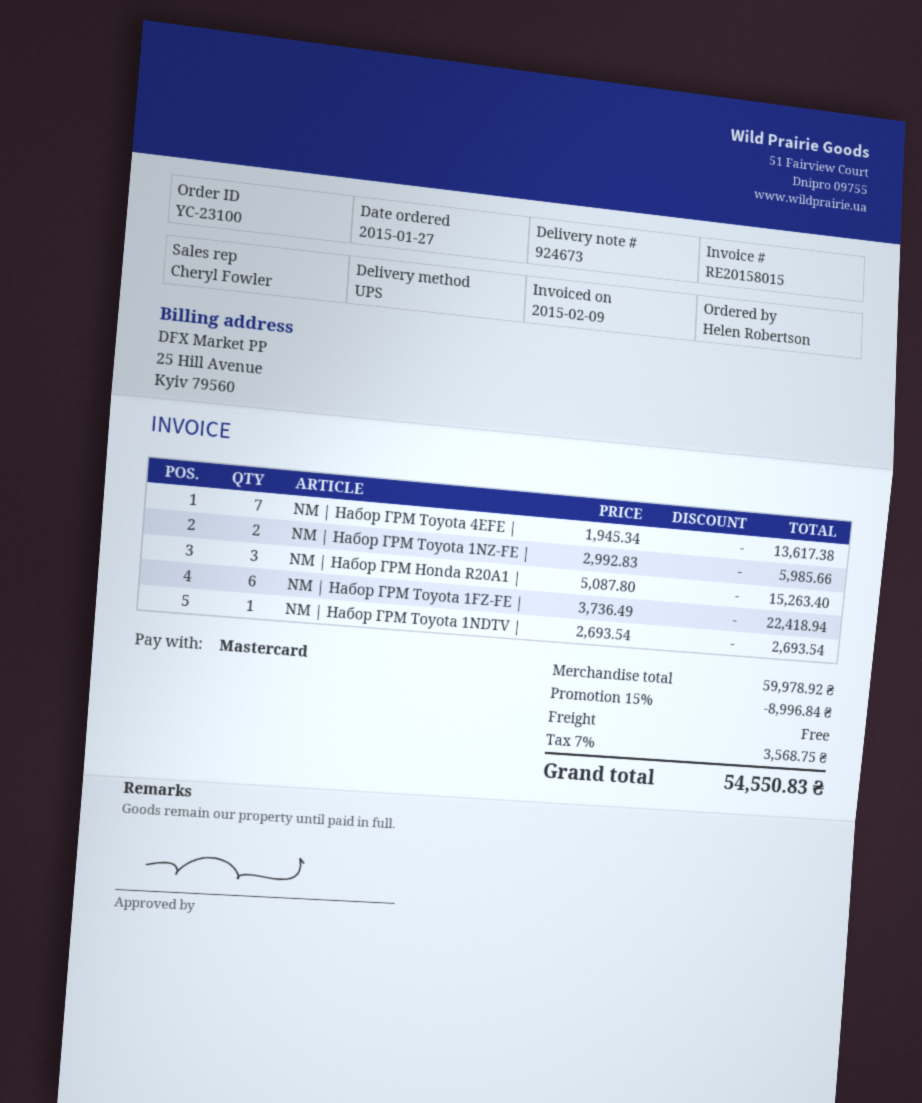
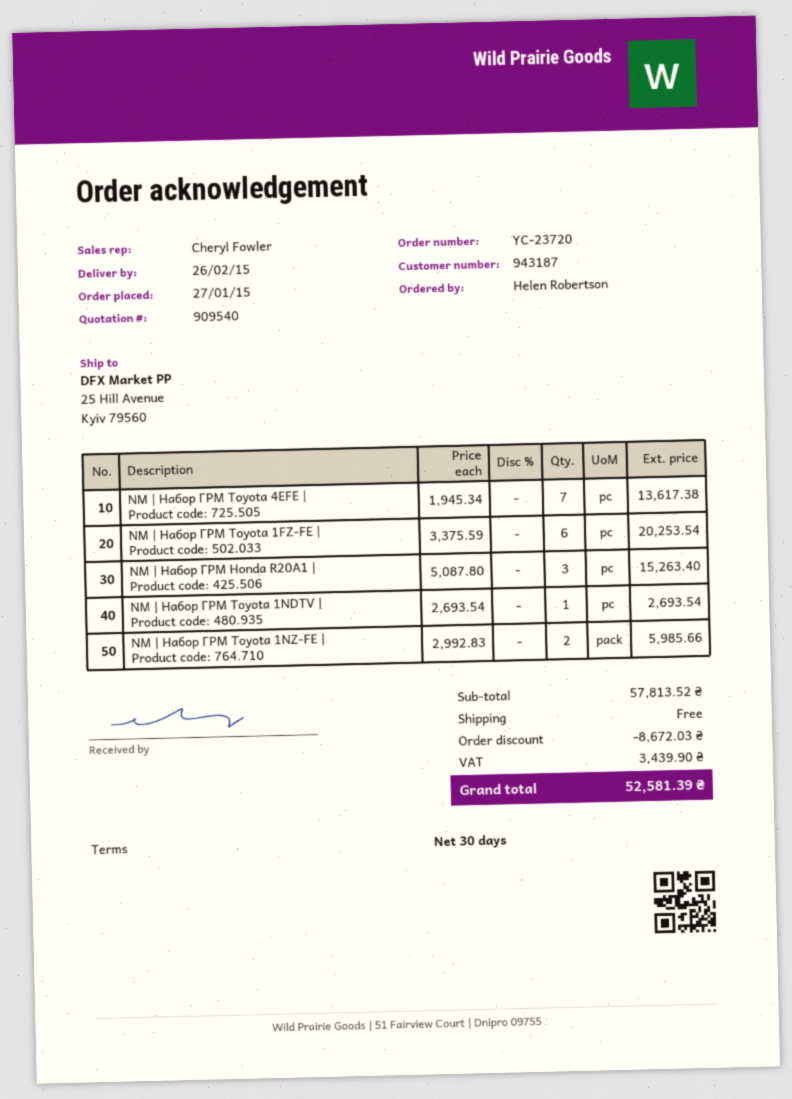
order number: YC-23100 -> YC-23720
NM | Набор ГРМ Toyota 1FZ-FE |: 6 x 3736.49 = 22418.94 -> 6 x 3375.59 = 20253.54
subtotal: 59978.92 -> 57813.52
discount: 8996.84 -> 8672.03
tax: 3568.75 -> 3439.90
total: 54550.83 -> 52581.39

